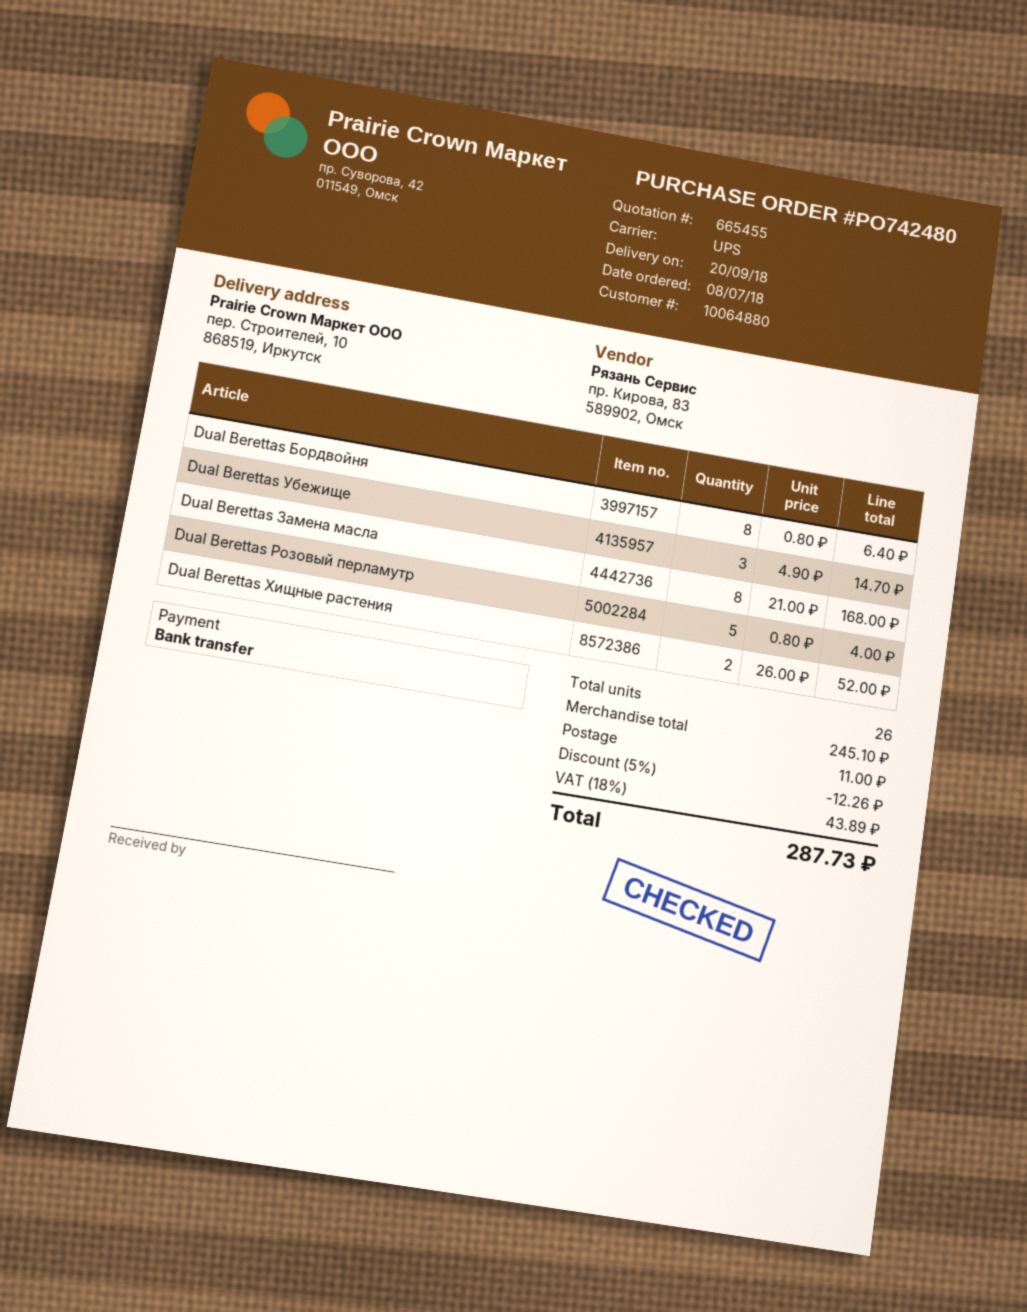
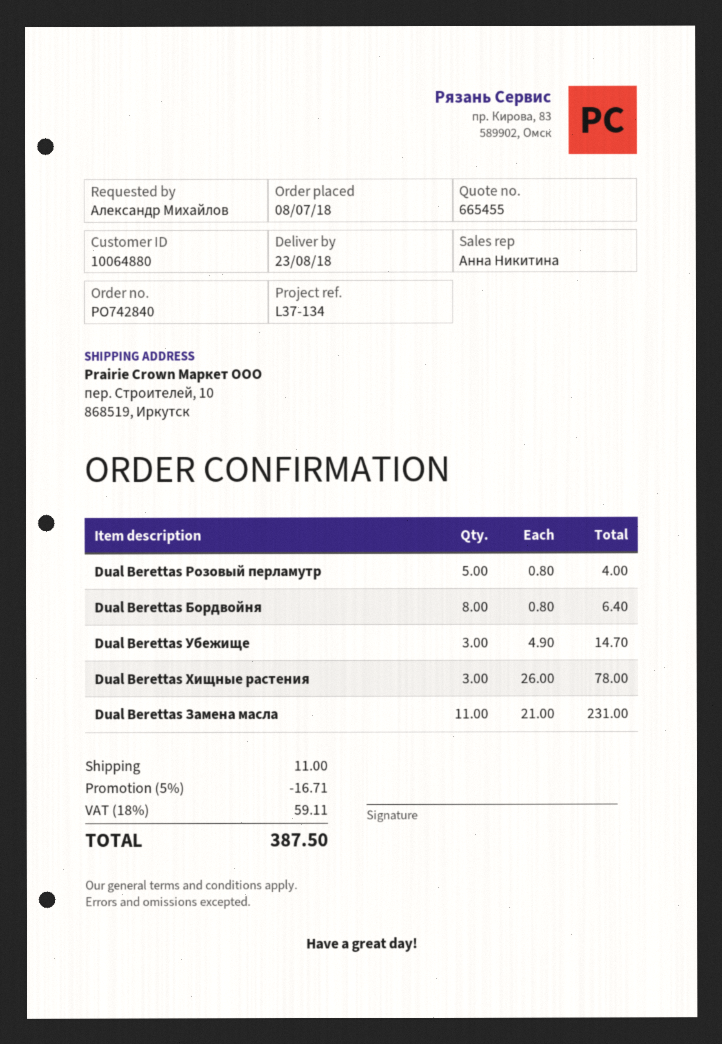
order number: PO742480 -> PO742840
delivery date: 2018-09-20 -> 2018-08-23
Dual Berettas Замена масла: 8 x 21.00 = 168.00 -> 11 x 21.00 = 231.00
Dual Berettas Хищные растения: 2 x 26.00 = 52.00 -> 3 x 26.00 = 78.00
discount: 5% = 12.26 -> 5% = 16.71
tax: 18% = 43.89 -> 18% = 59.11
total: 287.73 -> 387.50

